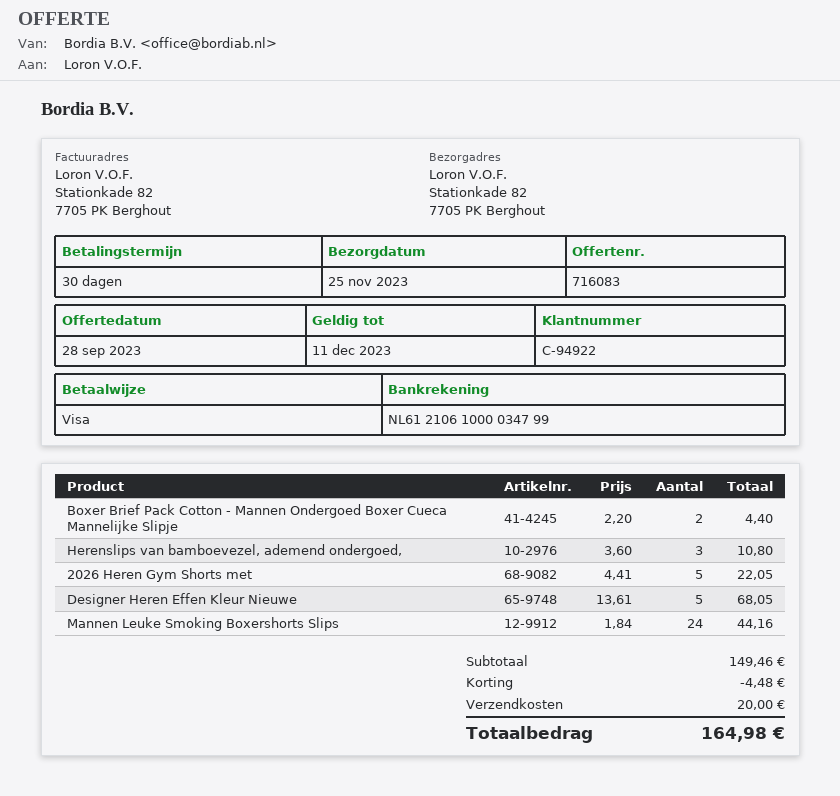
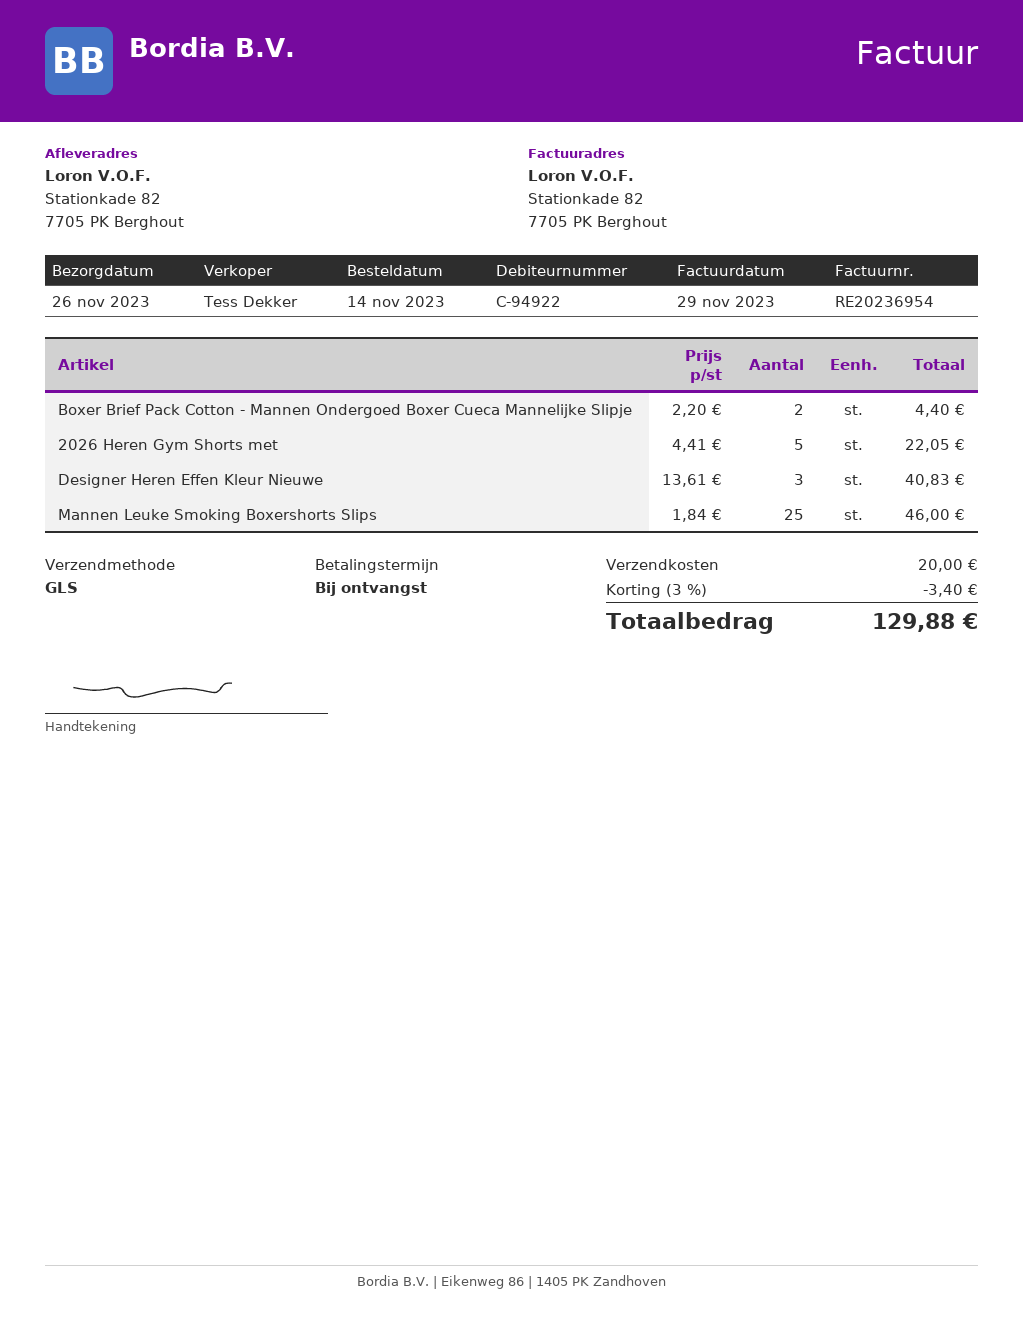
delivery date: 2023-11-25 -> 2023-11-26
payment terms: 30 days -> on receipt
Herenslips van bamboevezel, ademend ondergoed,: 3 x 3.60 = 10.80 -> none
Designer Heren Effen Kleur Nieuwe: 5 x 13.61 = 68.05 -> 3 x 13.61 = 40.83
Mannen Leuke Smoking Boxershorts Slips: 24 x 1.84 = 44.16 -> 25 x 1.84 = 46.00
discount: 4.48 -> 3.40
total: 164.98 -> 129.88

